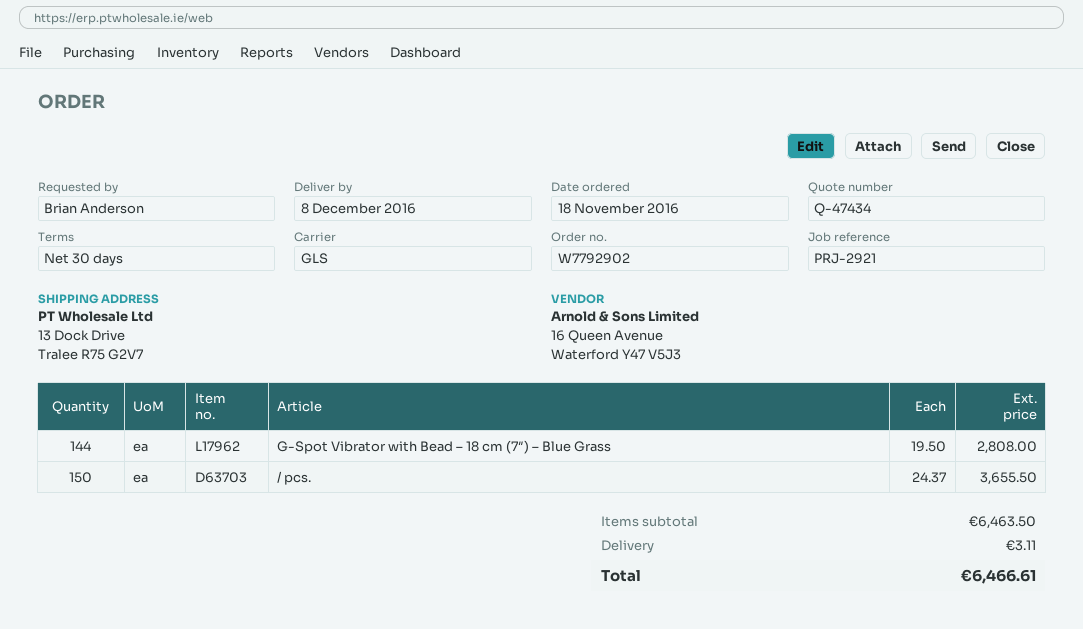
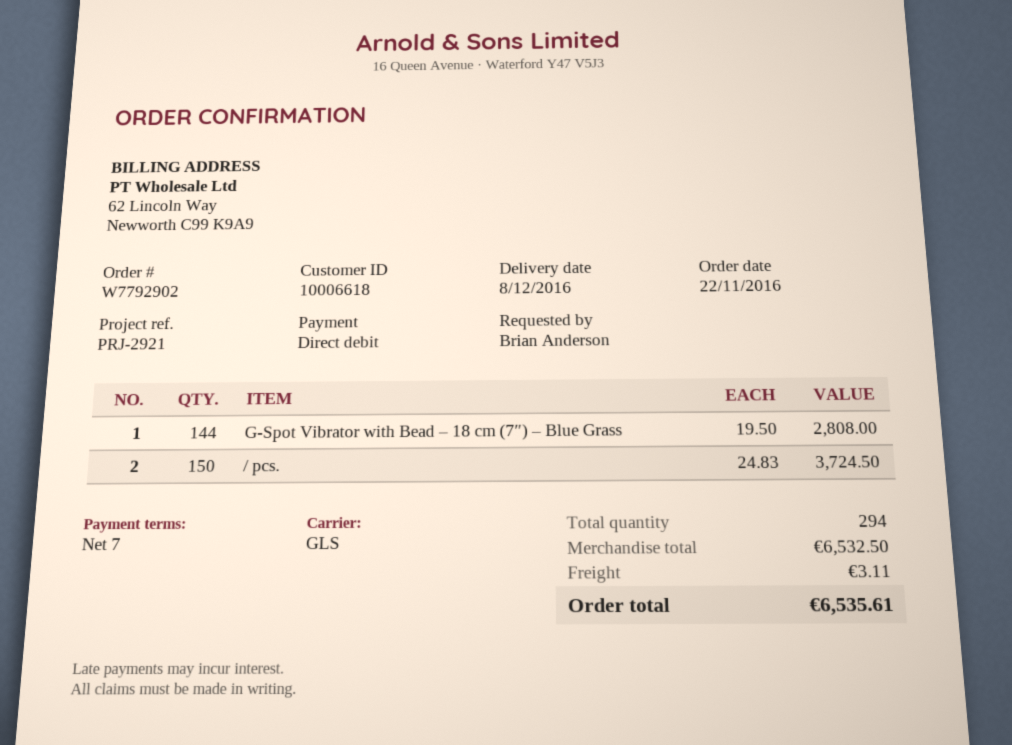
order date: 2016-11-18 -> 2016-11-22
payment terms: 30 days -> 7 days
/ pcs.: 150 x 24.37 = 3655.50 -> 150 x 24.83 = 3724.50
subtotal: 6463.50 -> 6532.50
total: 6466.61 -> 6535.61

